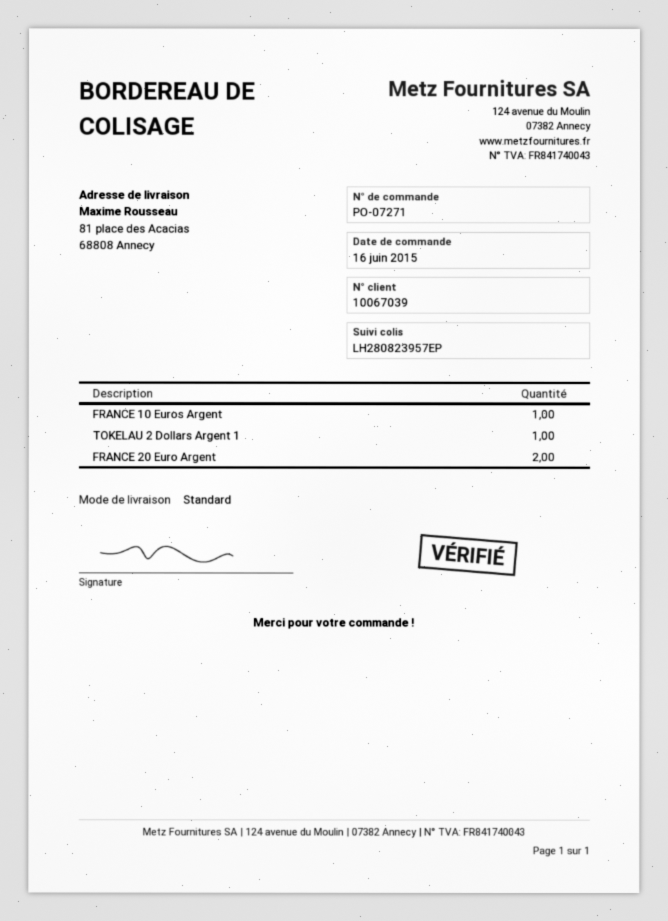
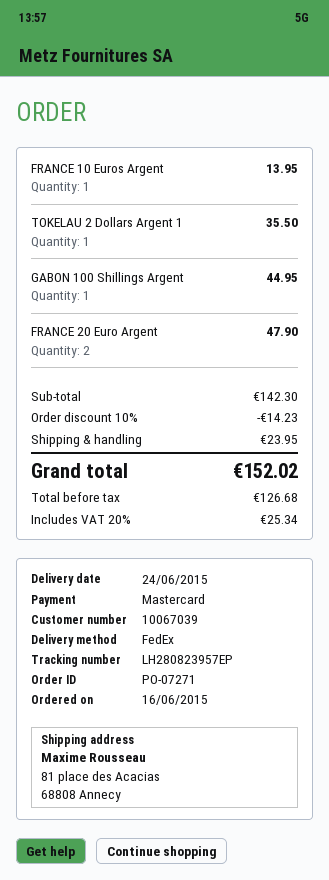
shipping method: standard -> FedEx
GABON 100 Shillings Argent: none -> 1

